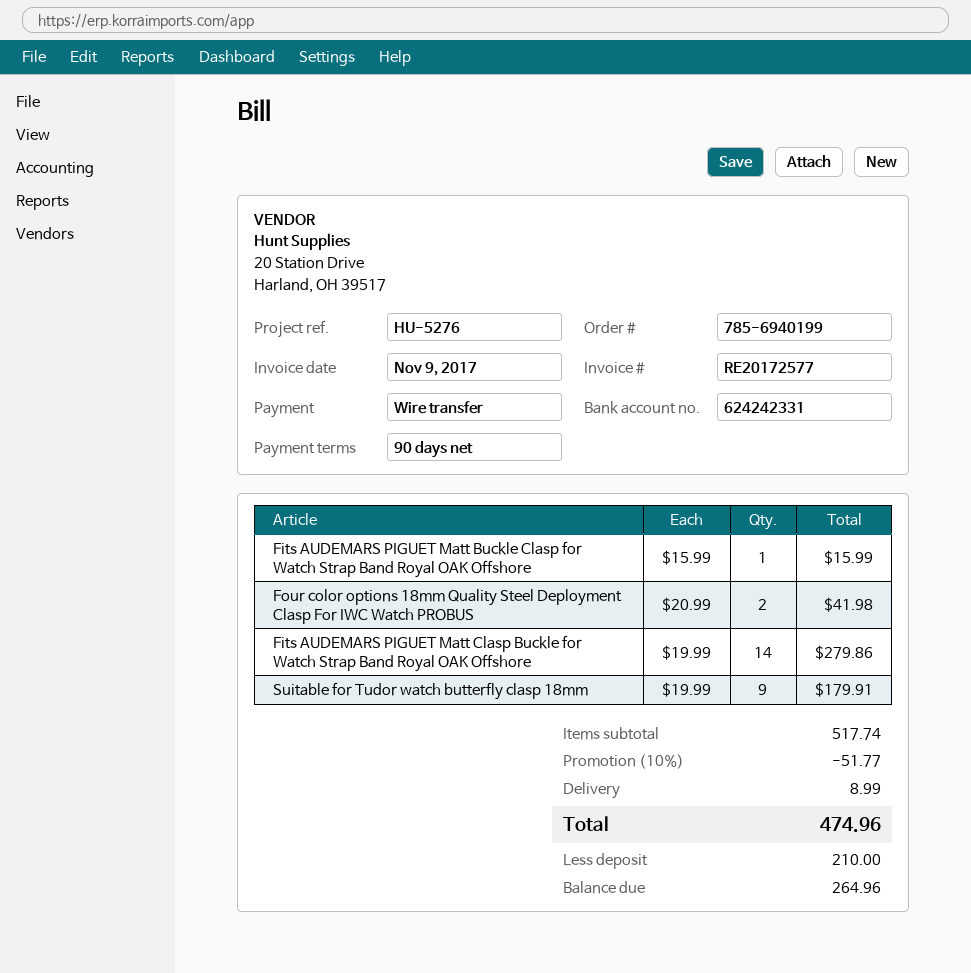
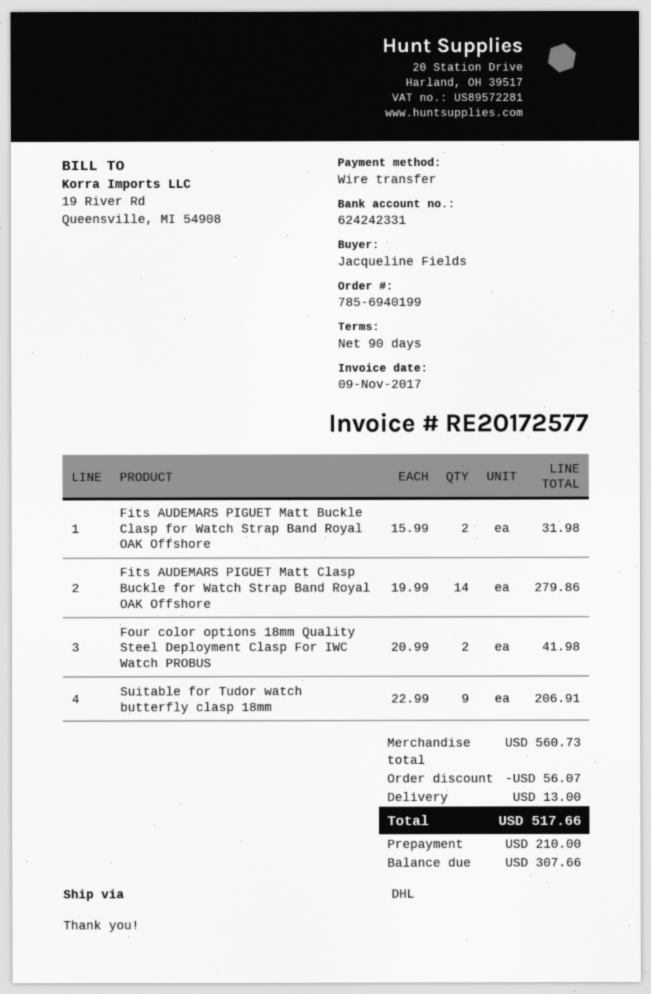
Fits AUDEMARS PIGUET Matt Buckle Clasp for Watch Strap Band Royal OAK Offshore: 1 x 15.99 = 15.99 -> 2 x 15.99 = 31.98
Suitable for Tudor watch butterfly clasp 18mm: 9 x 19.99 = 179.91 -> 9 x 22.99 = 206.91
subtotal: 517.74 -> 560.73
discount: 51.77 -> 56.07
shipping: 8.99 -> 13.00
total: 474.96 -> 517.66
balance: 264.96 -> 307.66

